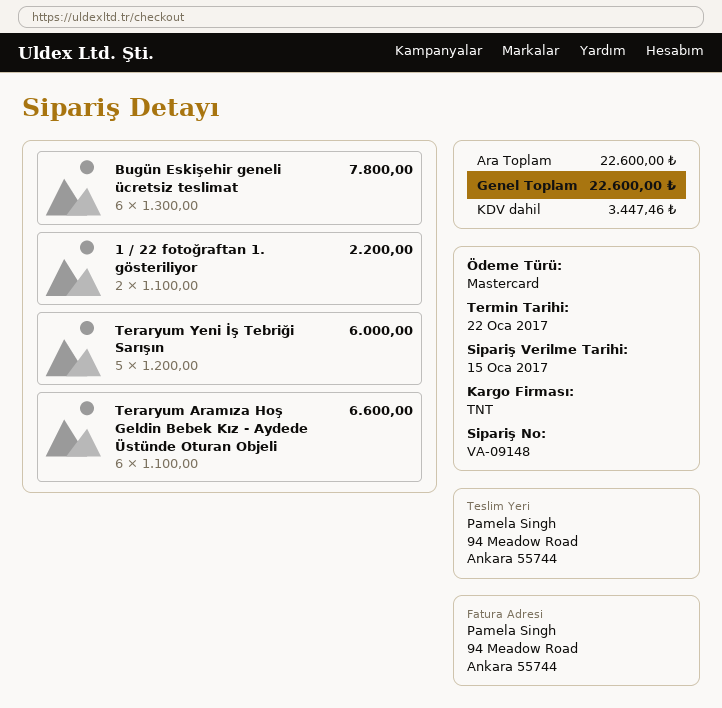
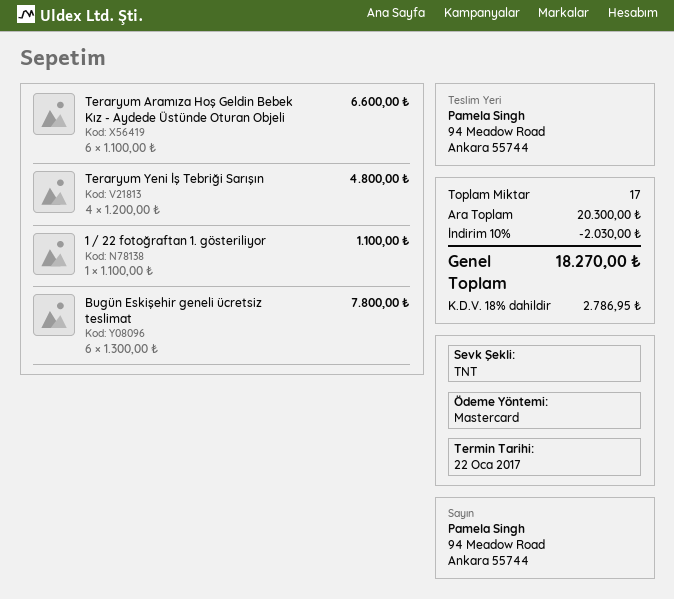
1 / 22 fotoğraftan 1. gösteriliyor: 2 x 1100.00 = 2200.00 -> 1 x 1100.00 = 1100.00
Teraryum Yeni İş Tebriği Sarışın: 5 x 1200.00 = 6000.00 -> 4 x 1200.00 = 4800.00
subtotal: 22600.00 -> 20300.00
discount: none -> 10% = 2030.00
tax: 3447.46 -> 2786.95
total: 22600.00 -> 18270.00

